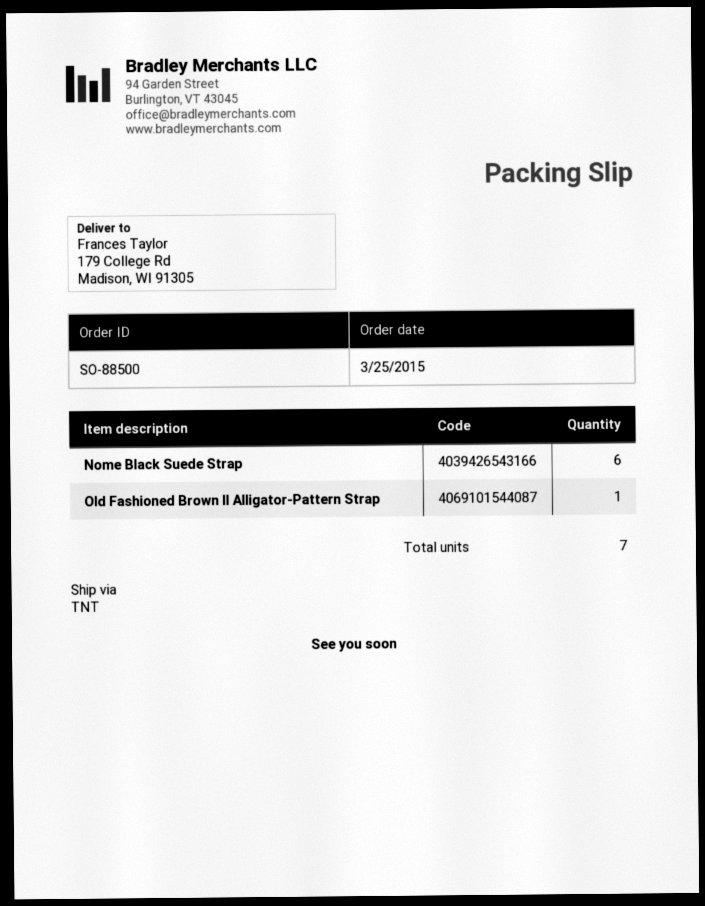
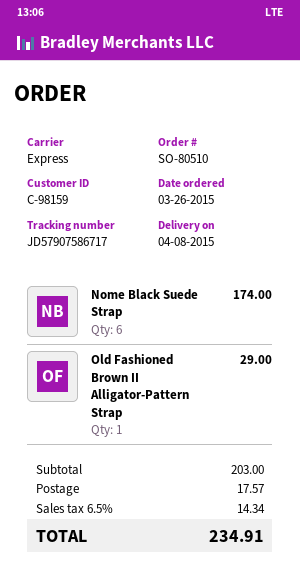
order number: SO-88500 -> SO-80510
order date: 2015-03-25 -> 2015-03-26
shipping method: TNT -> express

